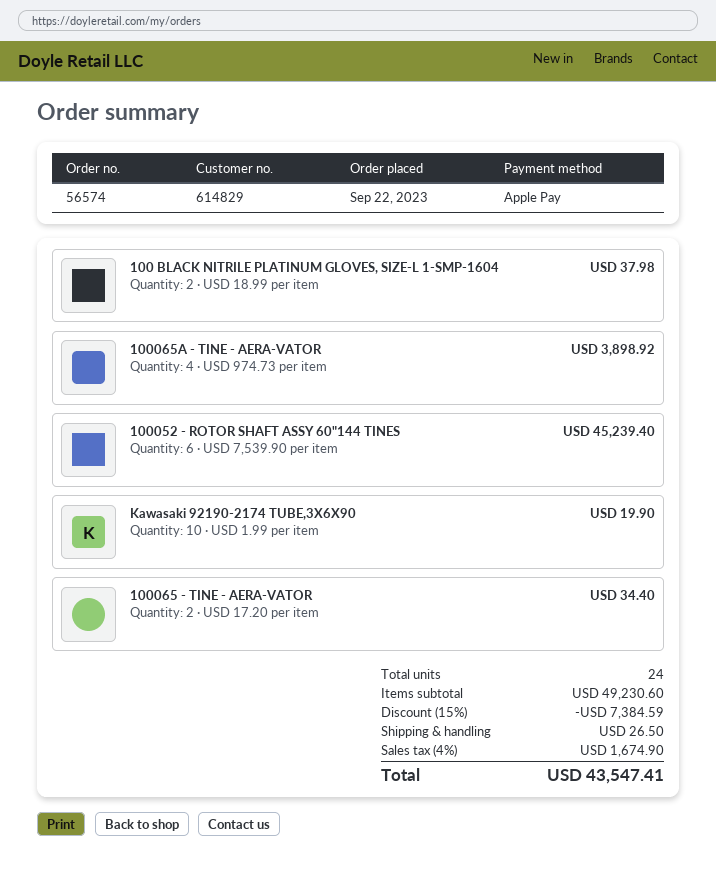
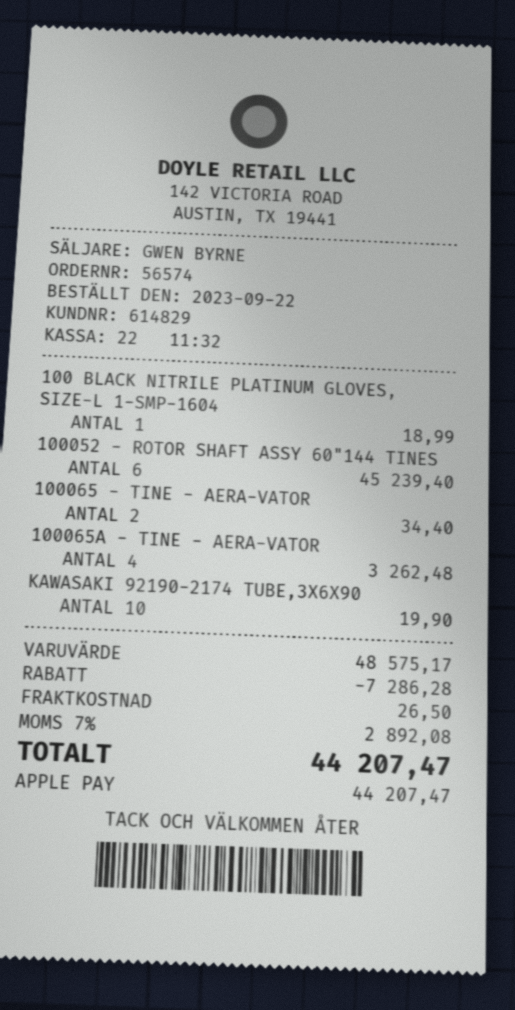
100 BLACK NITRILE PLATINUM GLOVES, SIZE-L 1-SMP-1604: 2 for 37.98 -> 1 for 18.99
100065A - TINE - AERA-VATOR: 4 for 3898.92 -> 4 for 3262.48
subtotal: 49230.60 -> 48575.17
discount: 7384.59 -> 7286.28
tax: 4% = 1674.90 -> 7% = 2892.08
total: 43547.41 -> 44207.47

